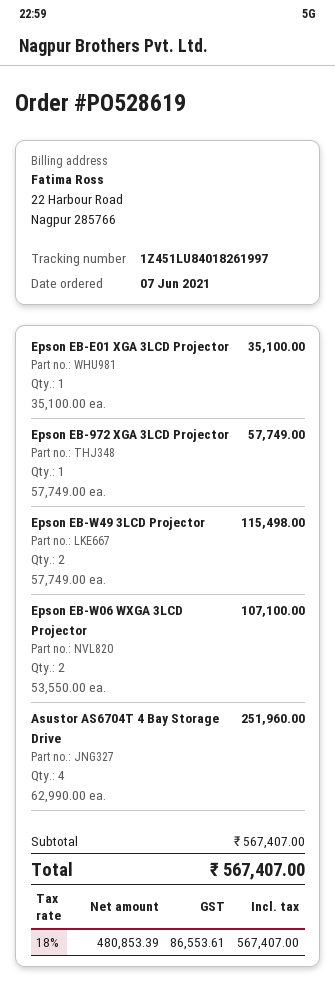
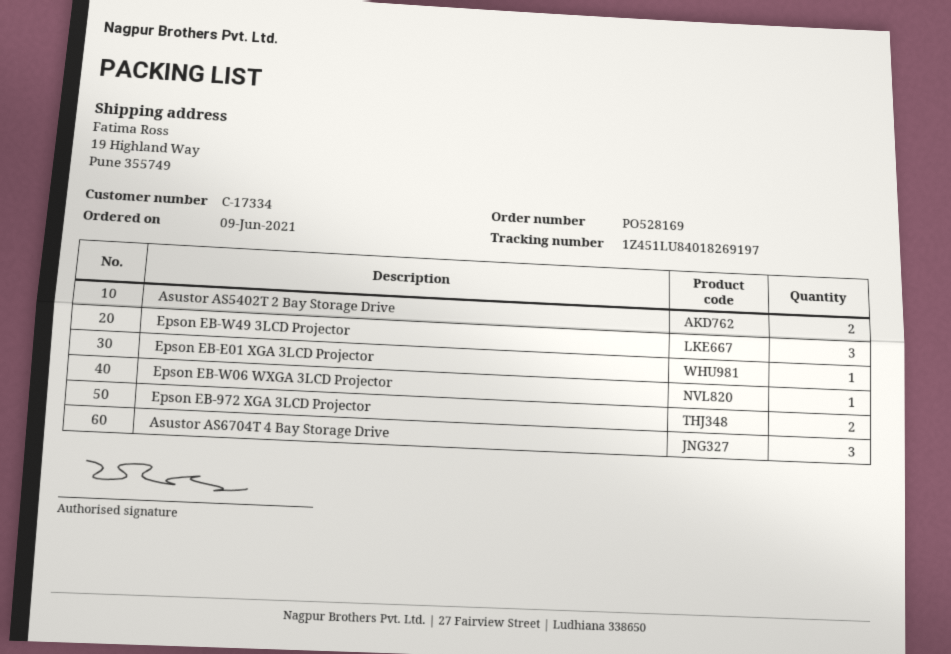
order number: PO528619 -> PO528169
order date: 2021-06-07 -> 2021-06-09
tracking number: 1Z451LU84018261997 -> 1Z451LU84018269197
Epson EB-972 XGA 3LCD Projector: 1 -> 2
Epson EB-W49 3LCD Projector: 2 -> 3
Epson EB-W06 WXGA 3LCD Projector: 2 -> 1
Asustor AS6704T 4 Bay Storage Drive: 4 -> 3
Asustor AS5402T 2 Bay Storage Drive: none -> 2

